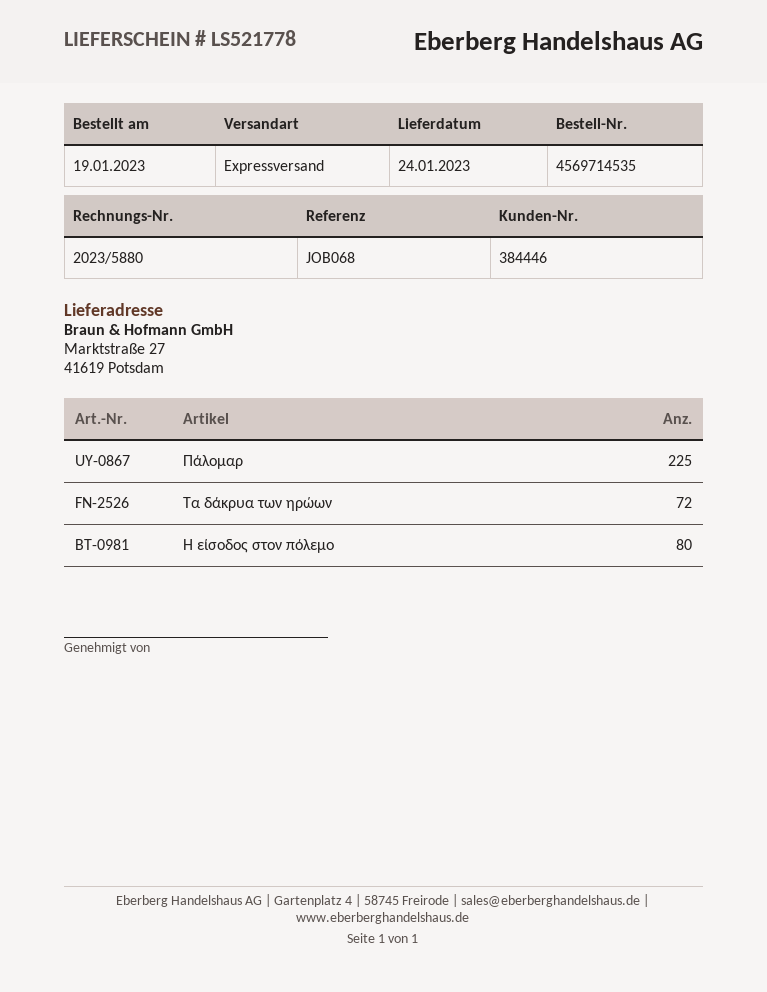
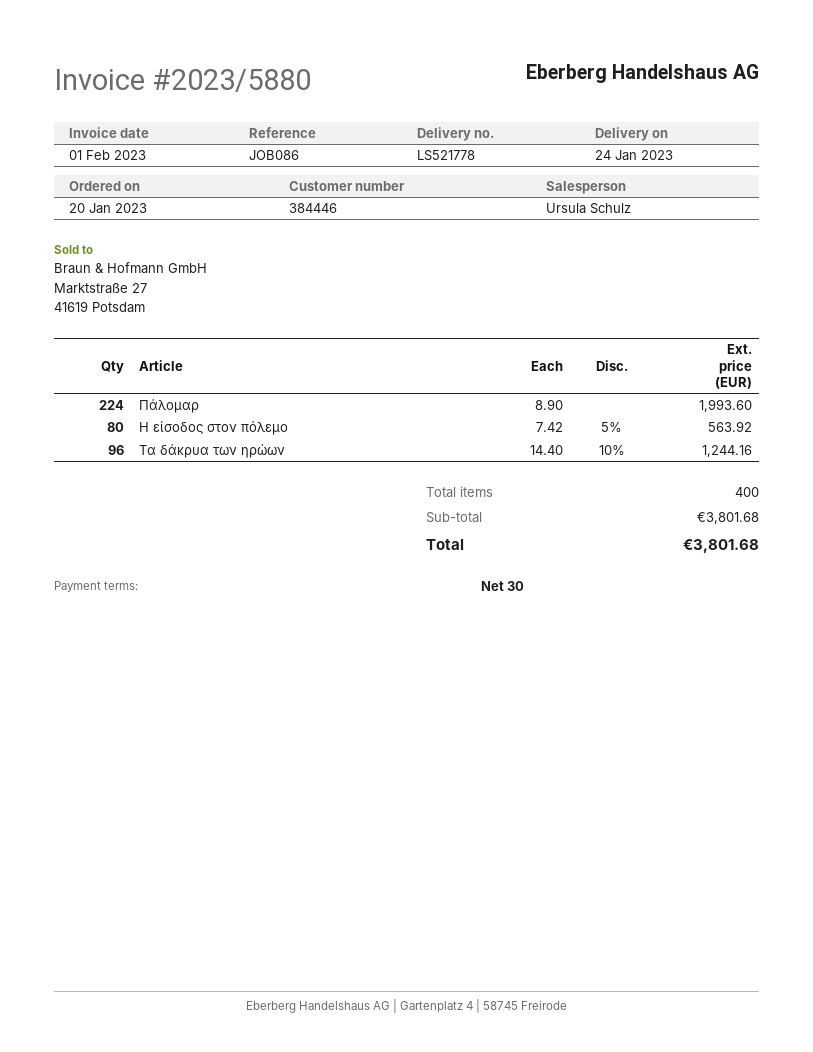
order date: 2023-01-19 -> 2023-01-20
reference: JOB068 -> JOB086
Πάλομαρ: 225 -> 224
Τα δάκρυα των ηρώων: 72 -> 96

